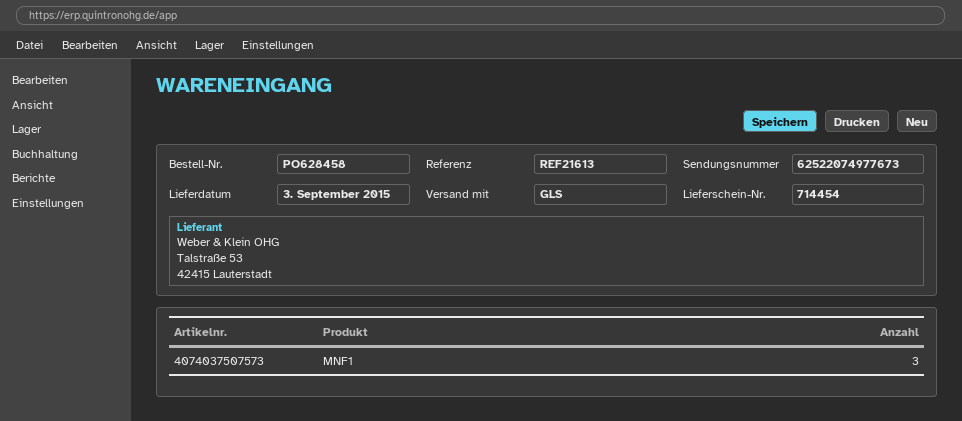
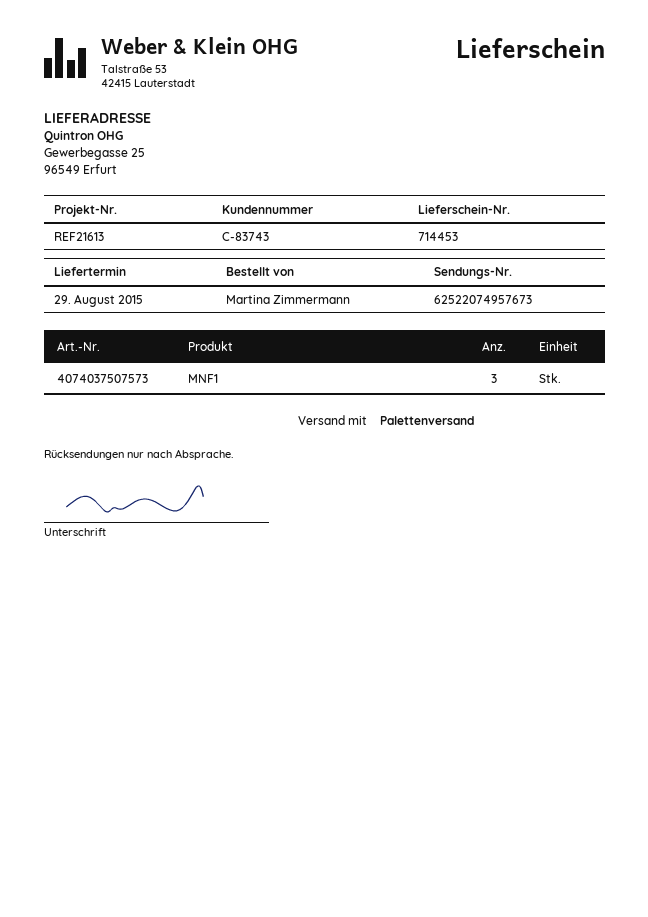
delivery note number: 714454 -> 714453
delivery date: 2015-09-03 -> 2015-08-29
shipping method: GLS -> pallet freight
tracking number: 62522074977673 -> 62522074957673

